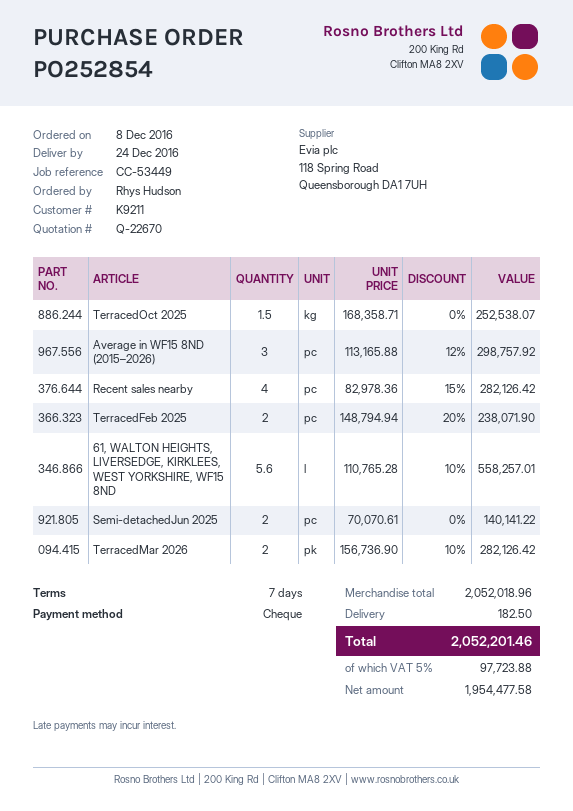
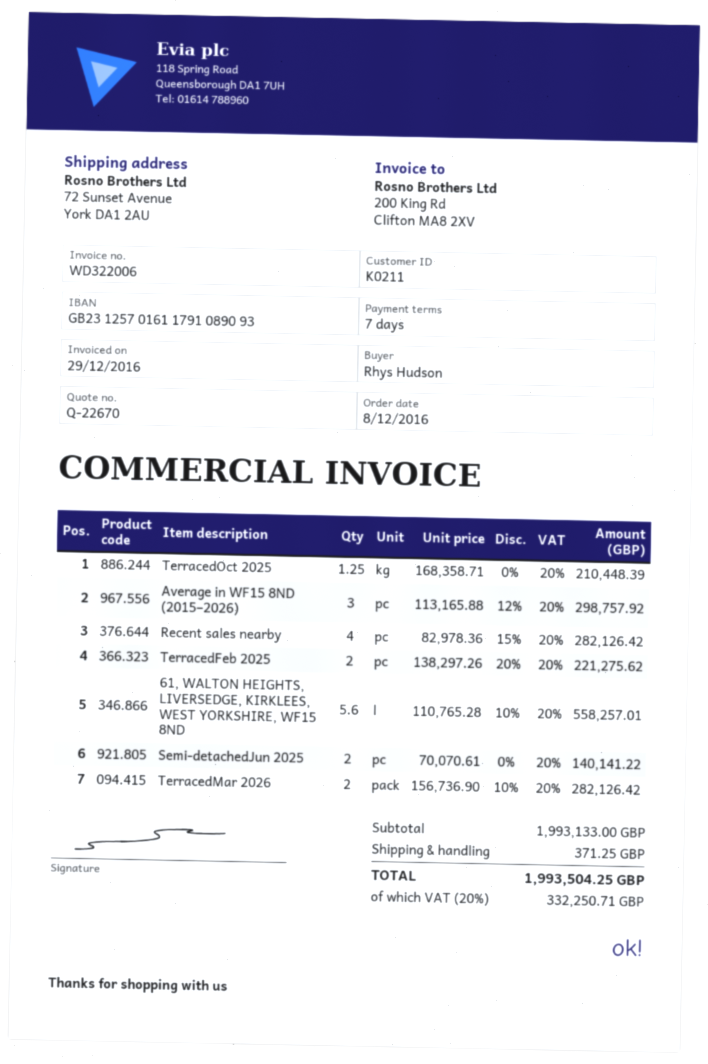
customer number: K9211 -> K0211
TerracedOct 2025: 1.5 x 168358.71 = 252538.07 -> 1.25 x 168358.71 = 210448.39
TerracedFeb 2025: 2 x 148794.94 - 20% = 238071.90 -> 2 x 138297.26 - 20% = 221275.62
subtotal: 2052018.96 -> 1993133.00
shipping: 182.50 -> 371.25
tax: 5% = 97723.88 -> 20% = 332250.71
total: 2052201.46 -> 1993504.25

